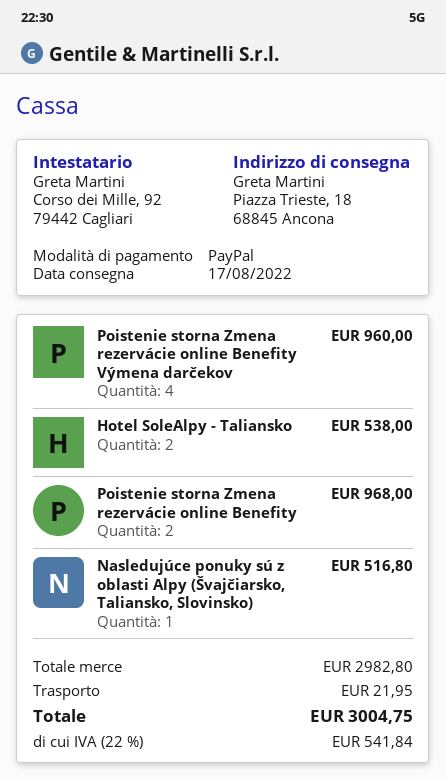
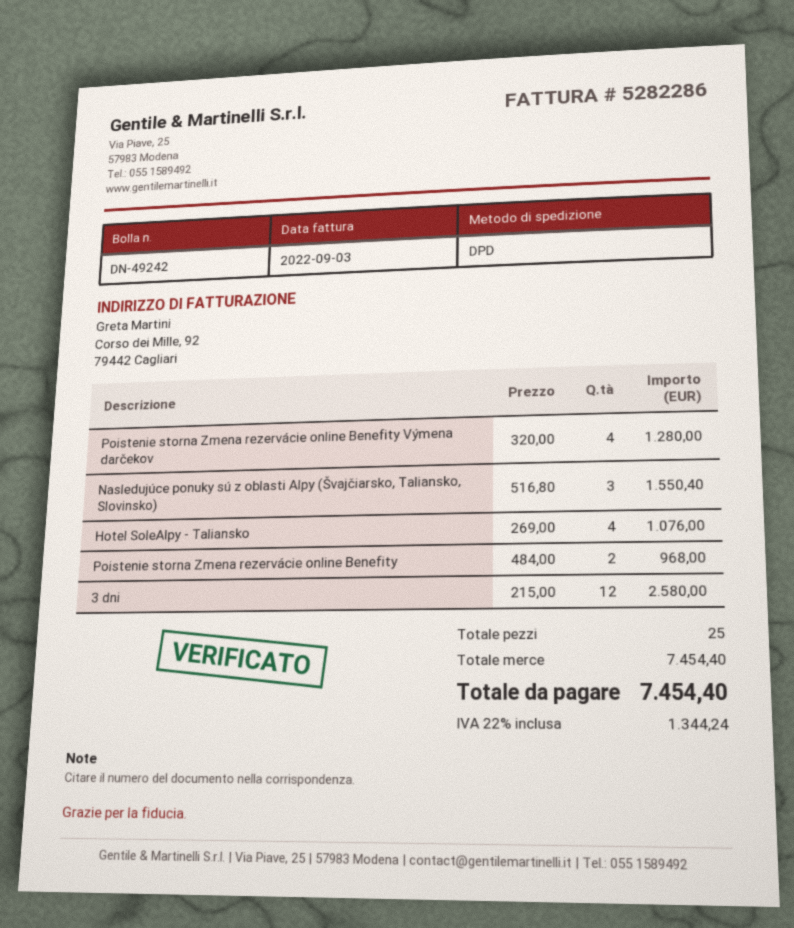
Poistenie storna Zmena rezervácie online Benefity Výmena darčekov: 4 for 960.00 -> 4 for 1280.00
Hotel SoleAlpy - Taliansko: 2 for 538.00 -> 4 for 1076.00
Nasledujúce ponuky sú z oblasti Alpy (Švajčiarsko, Taliansko, Slovinsko): 1 for 516.80 -> 3 for 1550.40
3 dni: none -> 12 for 2580.00
subtotal: 2982.80 -> 7454.40
shipping: 21.95 -> none
tax: 22% = 541.84 -> 22% = 1344.24
total: 3004.75 -> 7454.40

